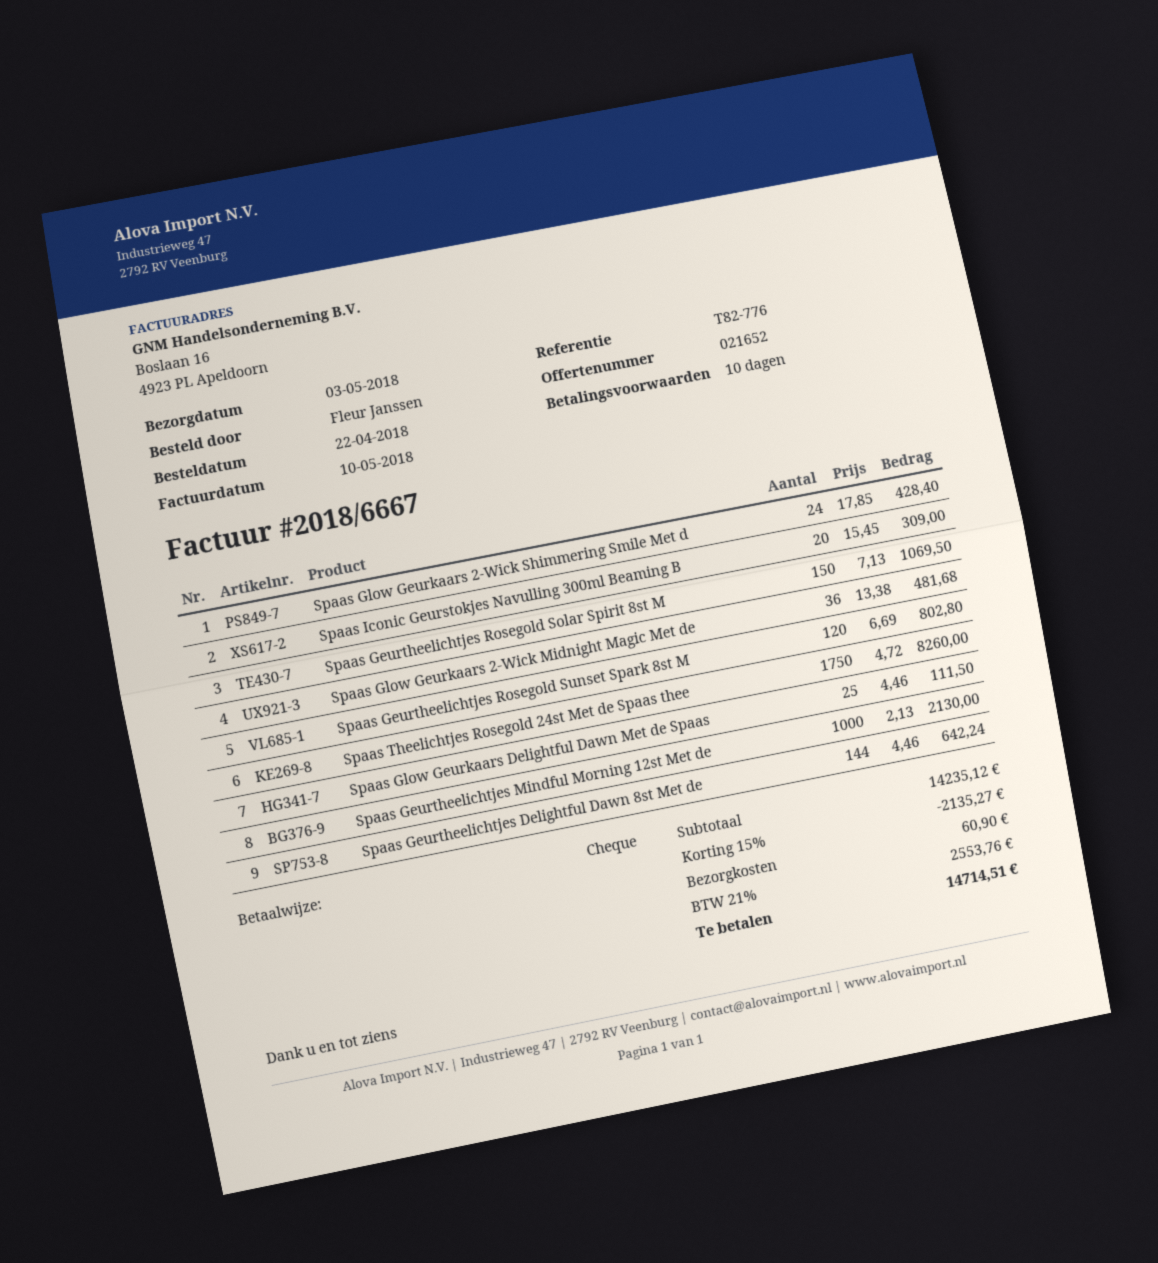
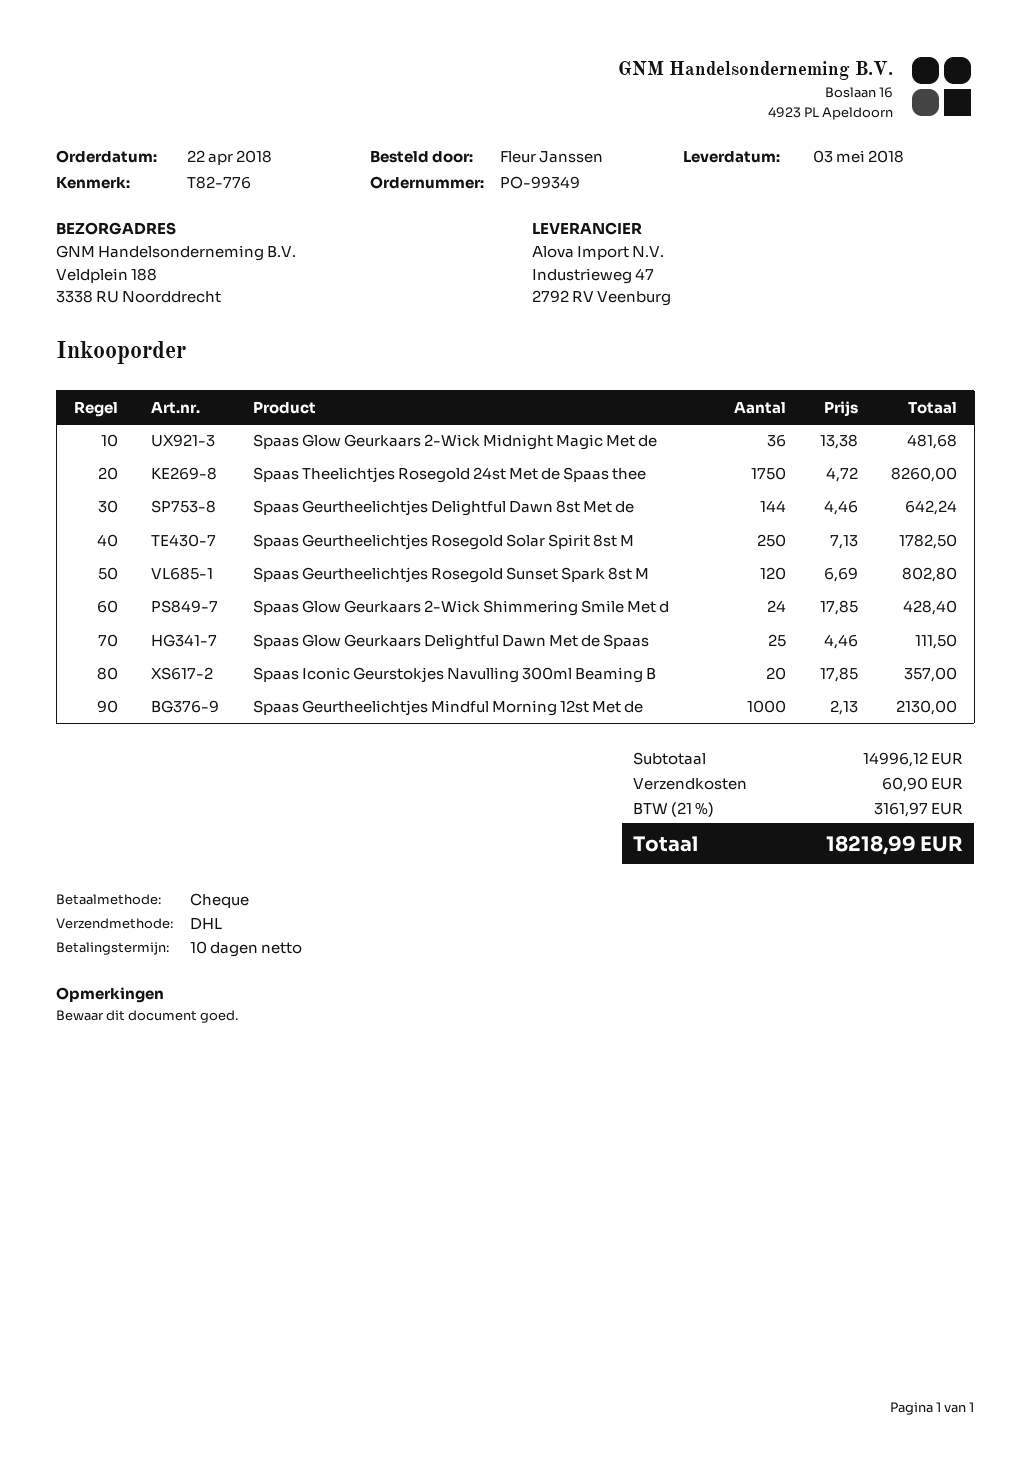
Spaas Iconic Geurstokjes Navulling 300ml Beaming B: 20 x 15.45 = 309.00 -> 20 x 17.85 = 357.00
Spaas Geurtheelichtjes Rosegold Solar Spirit 8st M: 150 x 7.13 = 1069.50 -> 250 x 7.13 = 1782.50
subtotal: 14235.12 -> 14996.12
discount: 15% = 2135.27 -> none
tax: 21% = 2553.76 -> 21% = 3161.97
total: 14714.51 -> 18218.99

